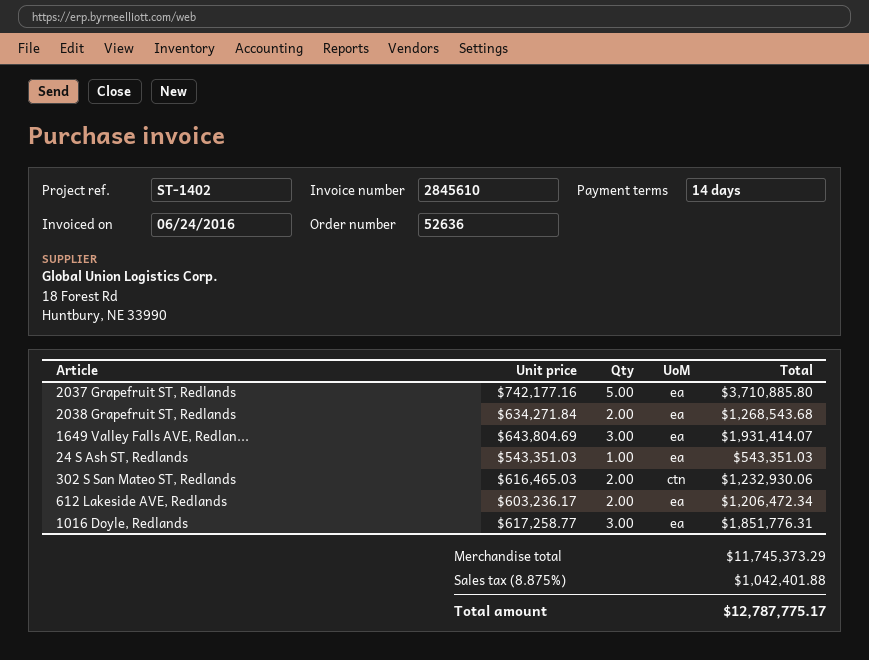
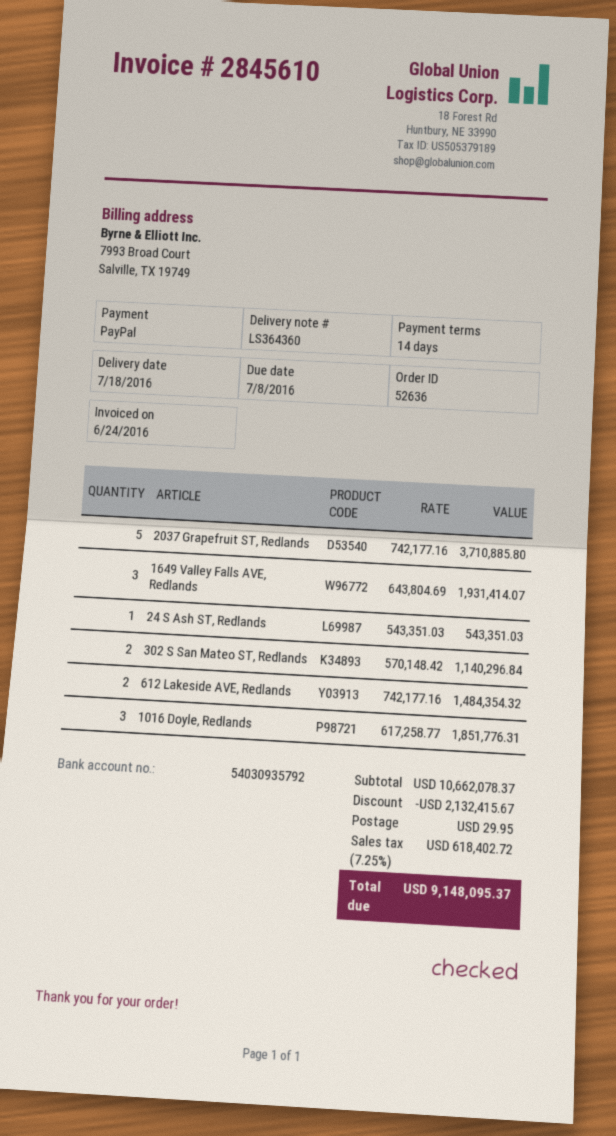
2038 Grapefruit ST, Redlands: 2 x 634271.84 = 1268543.68 -> none
302 S San Mateo ST, Redlands: 2 x 616465.03 = 1232930.06 -> 2 x 570148.42 = 1140296.84
612 Lakeside AVE, Redlands: 2 x 603236.17 = 1206472.34 -> 2 x 742177.16 = 1484354.32
subtotal: 11745373.29 -> 10662078.37
discount: none -> 2132415.67
shipping: none -> 29.95
tax: 8.875% = 1042401.88 -> 7.25% = 618402.72
total: 12787775.17 -> 9148095.37

